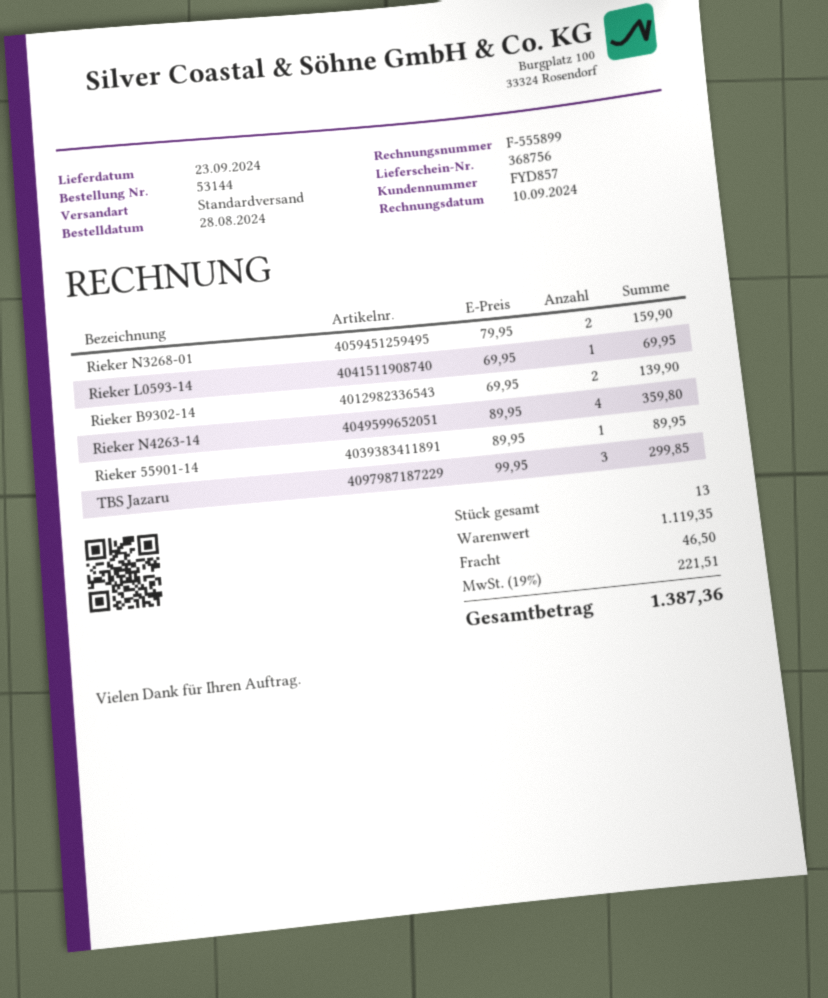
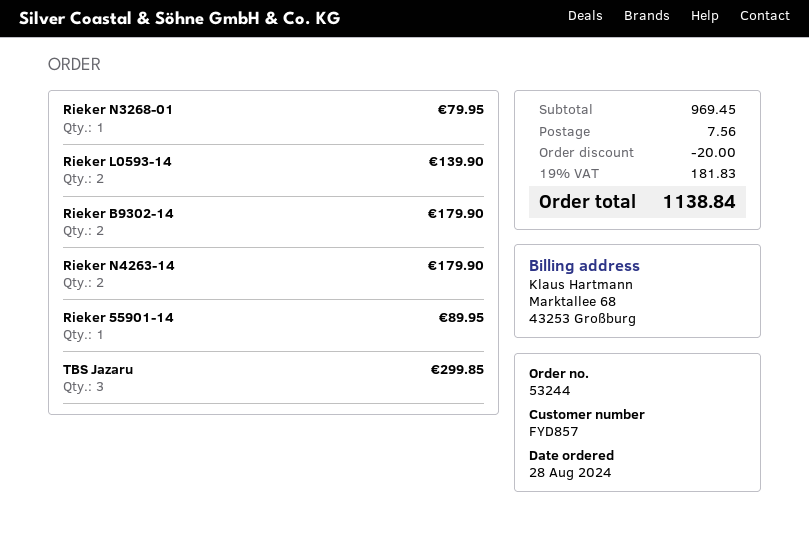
order number: 53144 -> 53244
Rieker N3268-01: 2 for 159.90 -> 1 for 79.95
Rieker L0593-14: 1 for 69.95 -> 2 for 139.90
Rieker B9302-14: 2 for 139.90 -> 2 for 179.90
Rieker N4263-14: 4 for 359.80 -> 2 for 179.90
subtotal: 1119.35 -> 969.45
discount: none -> 20.00
shipping: 46.50 -> 7.56
tax: 19% = 221.51 -> 19% = 181.83
total: 1387.36 -> 1138.84

